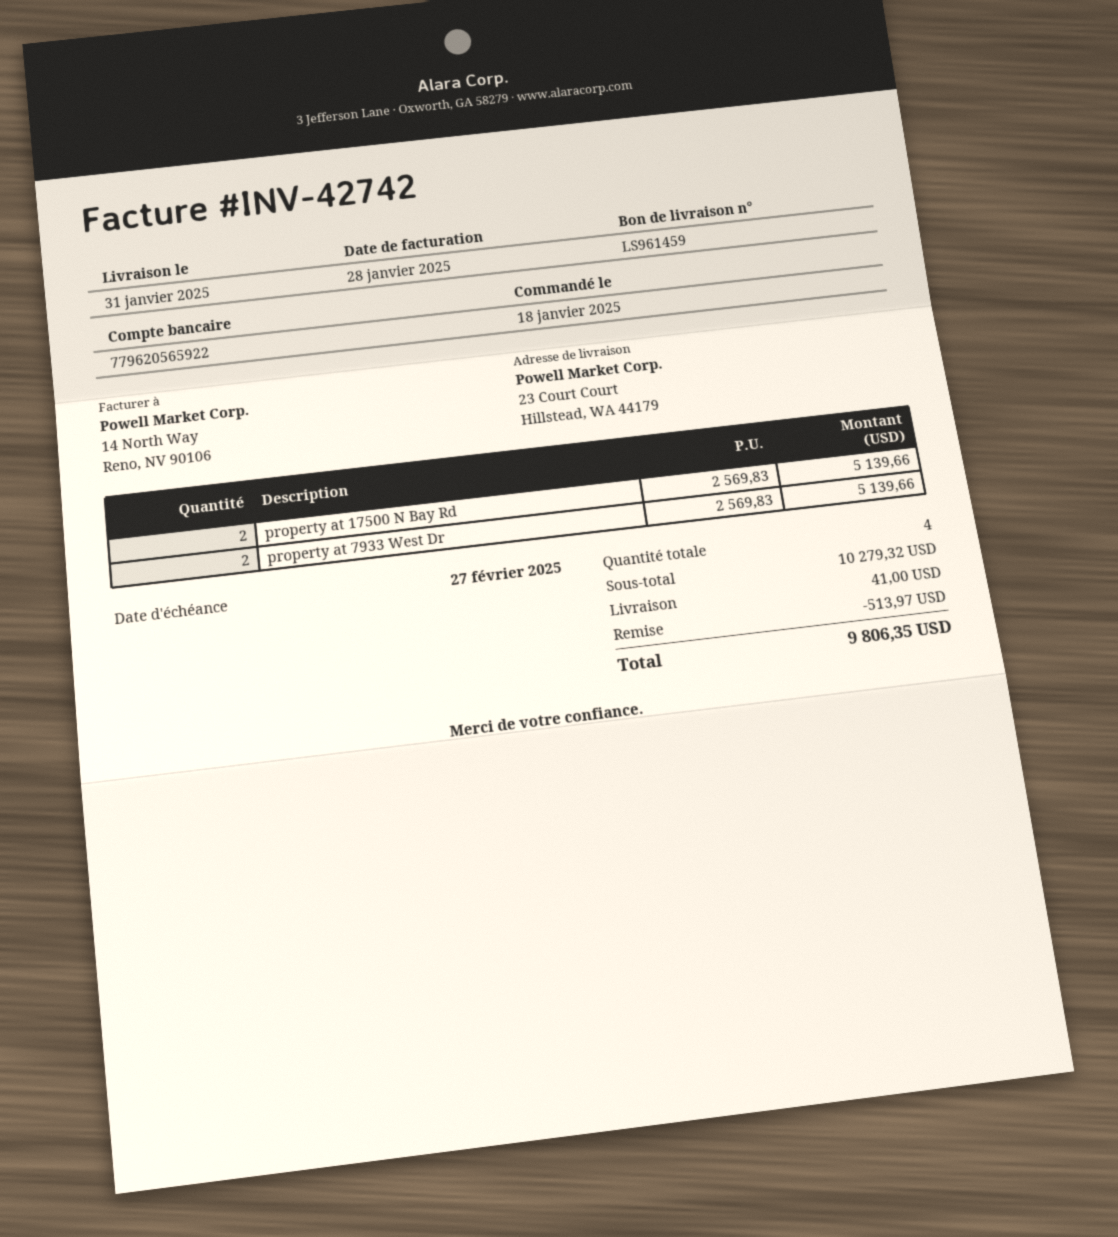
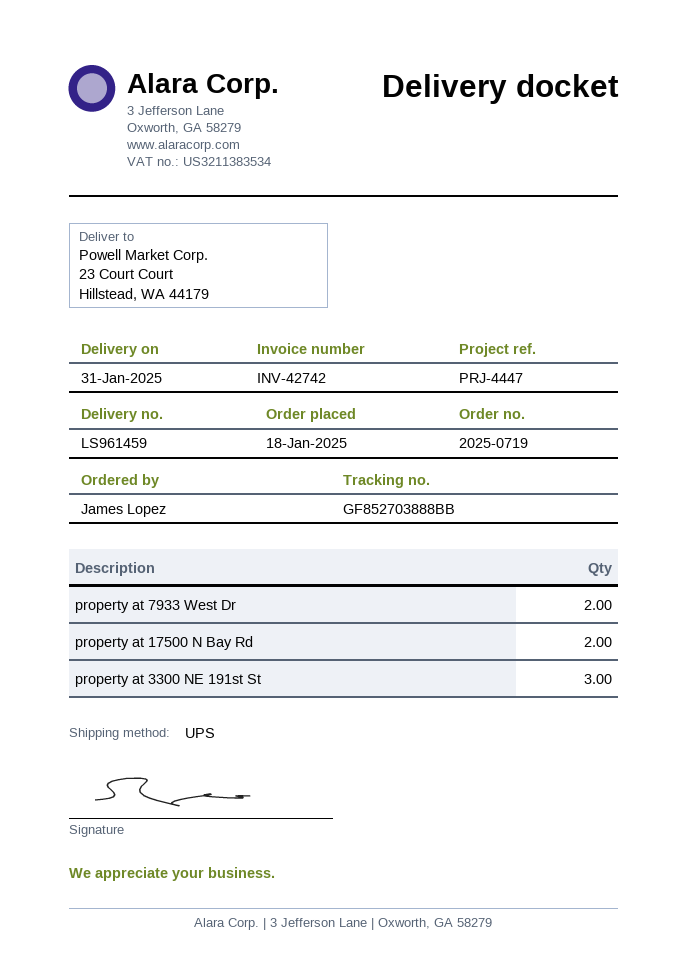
property at 3300 NE 191st St: none -> 3

